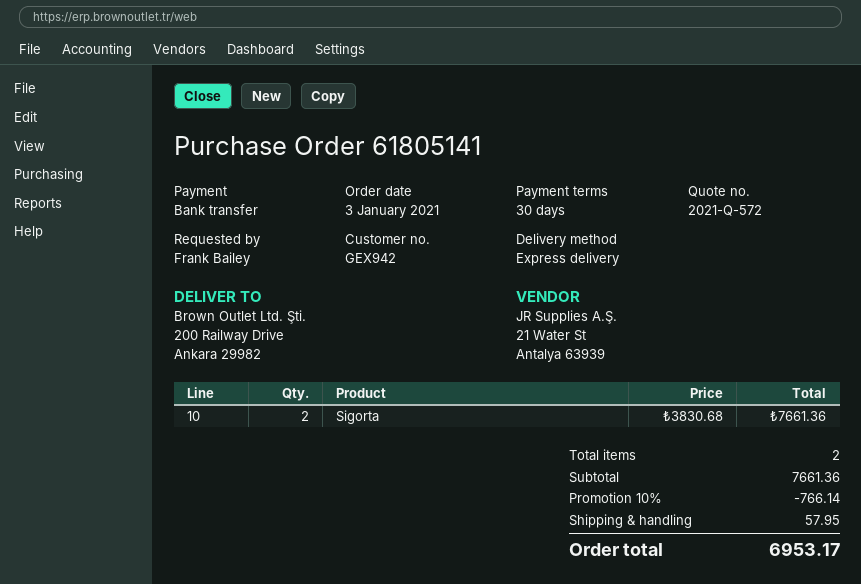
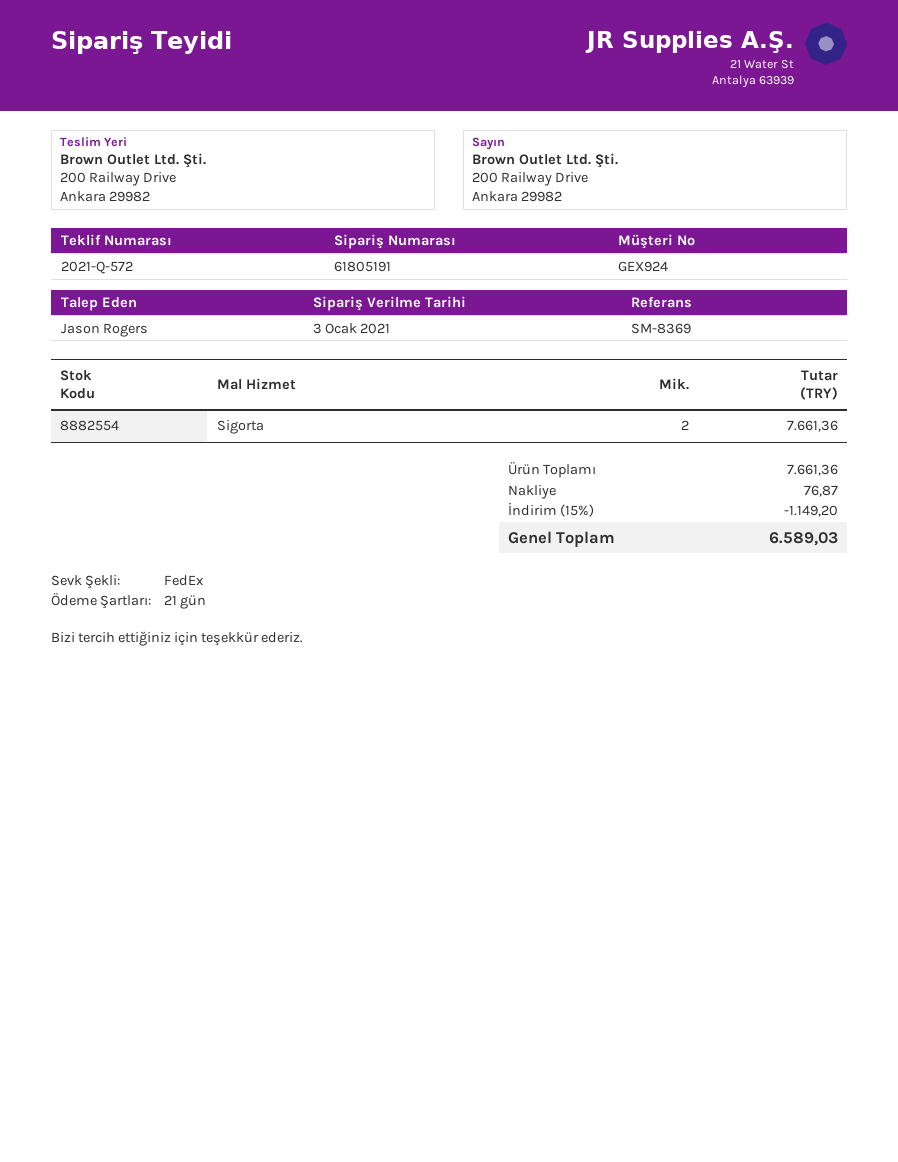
order number: 61805141 -> 61805191
payment terms: 30 days -> 21 days
customer number: GEX942 -> GEX924
ordered by: Frank Bailey -> Jason Rogers
shipping method: express -> FedEx
discount: 10% = 766.14 -> 15% = 1149.20
shipping: 57.95 -> 76.87
total: 6953.17 -> 6589.03

